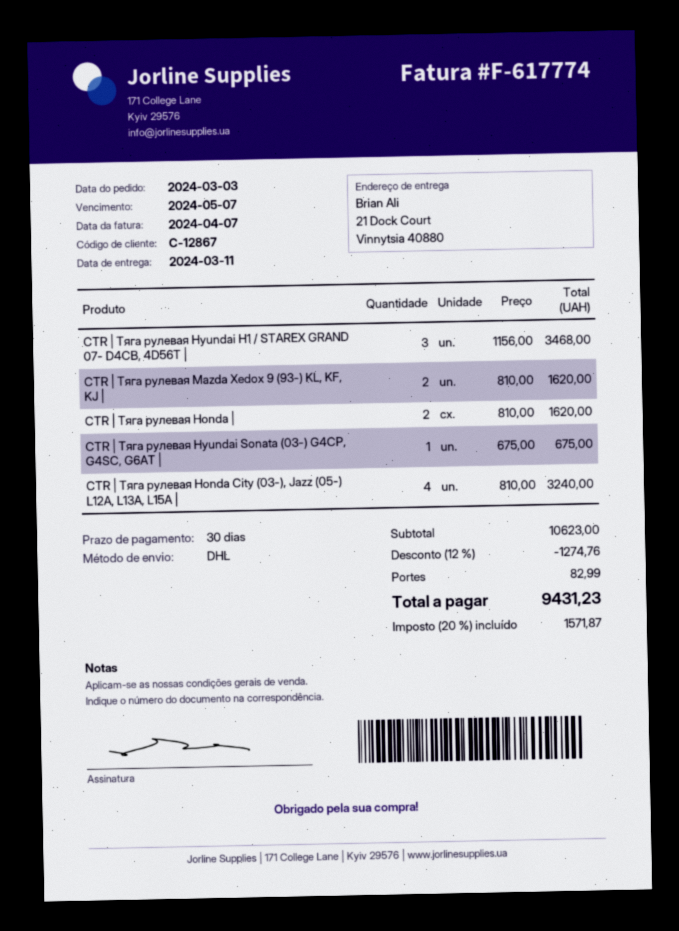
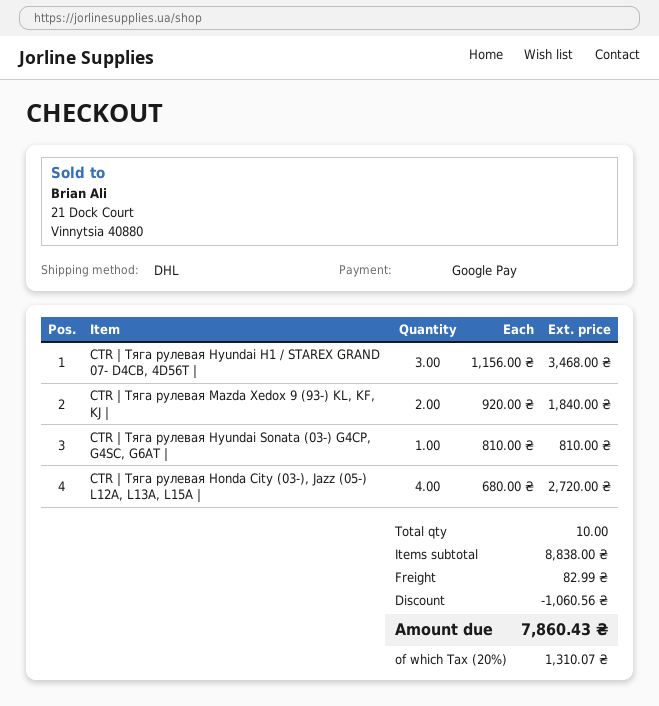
CTR | Тяга рулевая Mazda Xedox 9 (93-) KL, KF, KJ |: 2 x 810.00 = 1620.00 -> 2 x 920.00 = 1840.00
CTR | Тяга рулевая Honda |: 2 x 810.00 = 1620.00 -> none
CTR | Тяга рулевая Hyundai Sonata (03-) G4CP, G4SC, G6AT |: 1 x 675.00 = 675.00 -> 1 x 810.00 = 810.00
CTR | Тяга рулевая Honda City (03-), Jazz (05-) L12A, L13A, L15A |: 4 x 810.00 = 3240.00 -> 4 x 680.00 = 2720.00
subtotal: 10623.00 -> 8838.00
discount: 1274.76 -> 1060.56
tax: 20% = 1571.87 -> 20% = 1310.07
total: 9431.23 -> 7860.43

